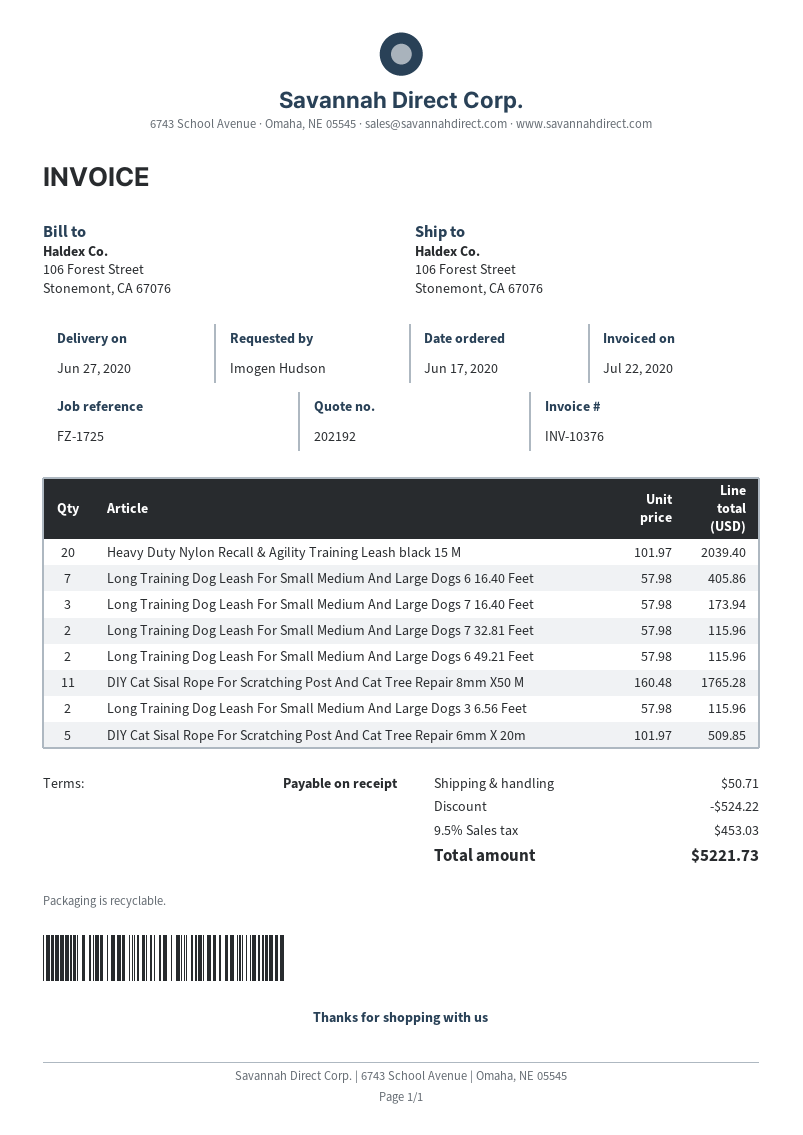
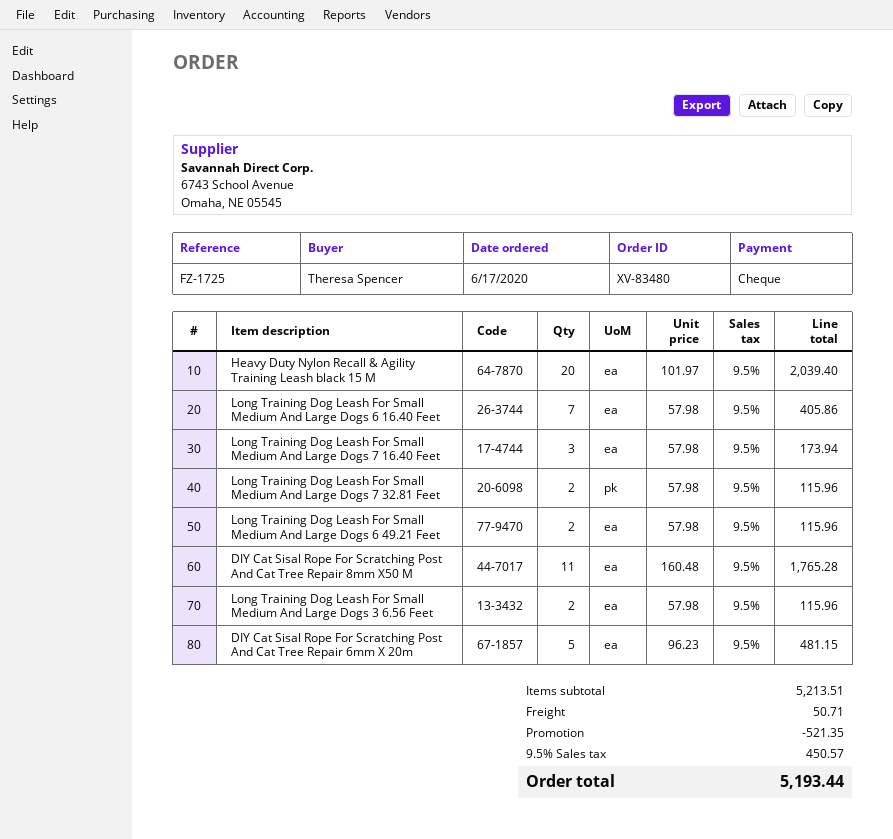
ordered by: Imogen Hudson -> Theresa Spencer
DIY Cat Sisal Rope For Scratching Post And Cat Tree Repair 6mm X 20m: 5 x 101.97 = 509.85 -> 5 x 96.23 = 481.15
discount: 524.22 -> 521.35
tax: 9.5% = 453.03 -> 9.5% = 450.57
total: 5221.73 -> 5193.44

